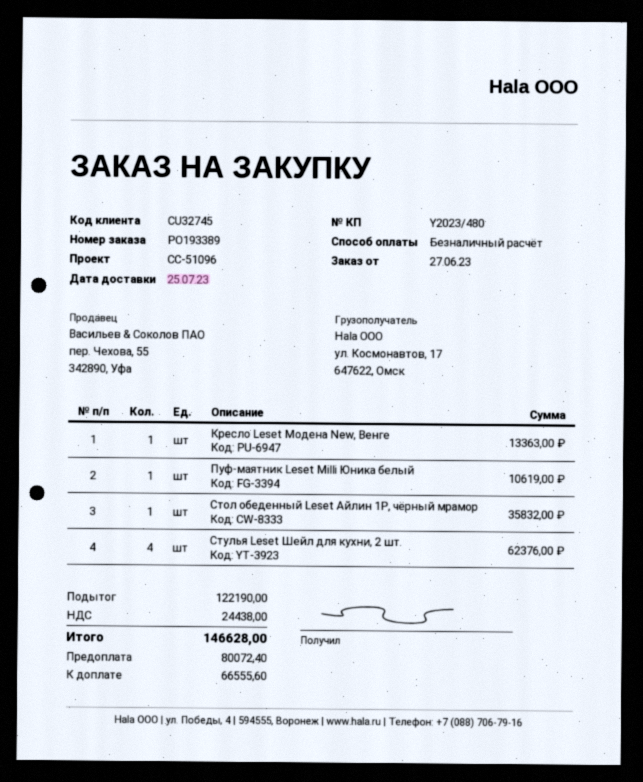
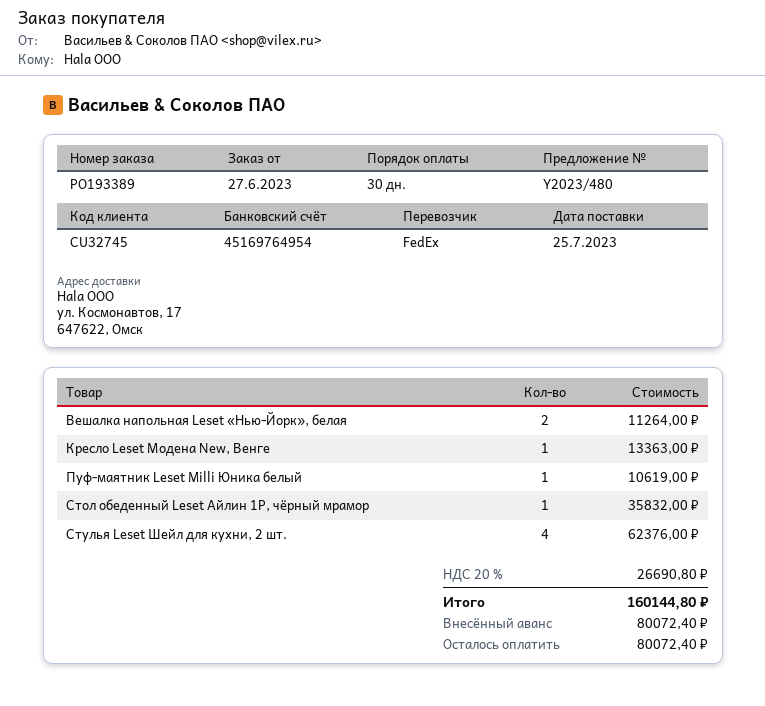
Вешалка напольная Leset «Нью-Йорк», белая: none -> 2 for 11264.00
tax: 24438.00 -> 26690.80
total: 146628.00 -> 160144.80
balance: 66555.60 -> 80072.40

